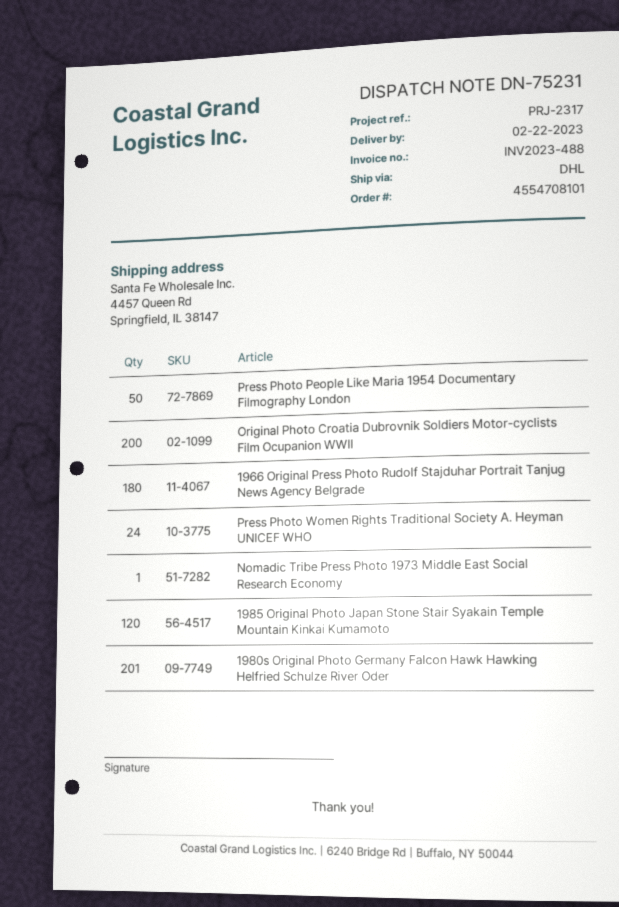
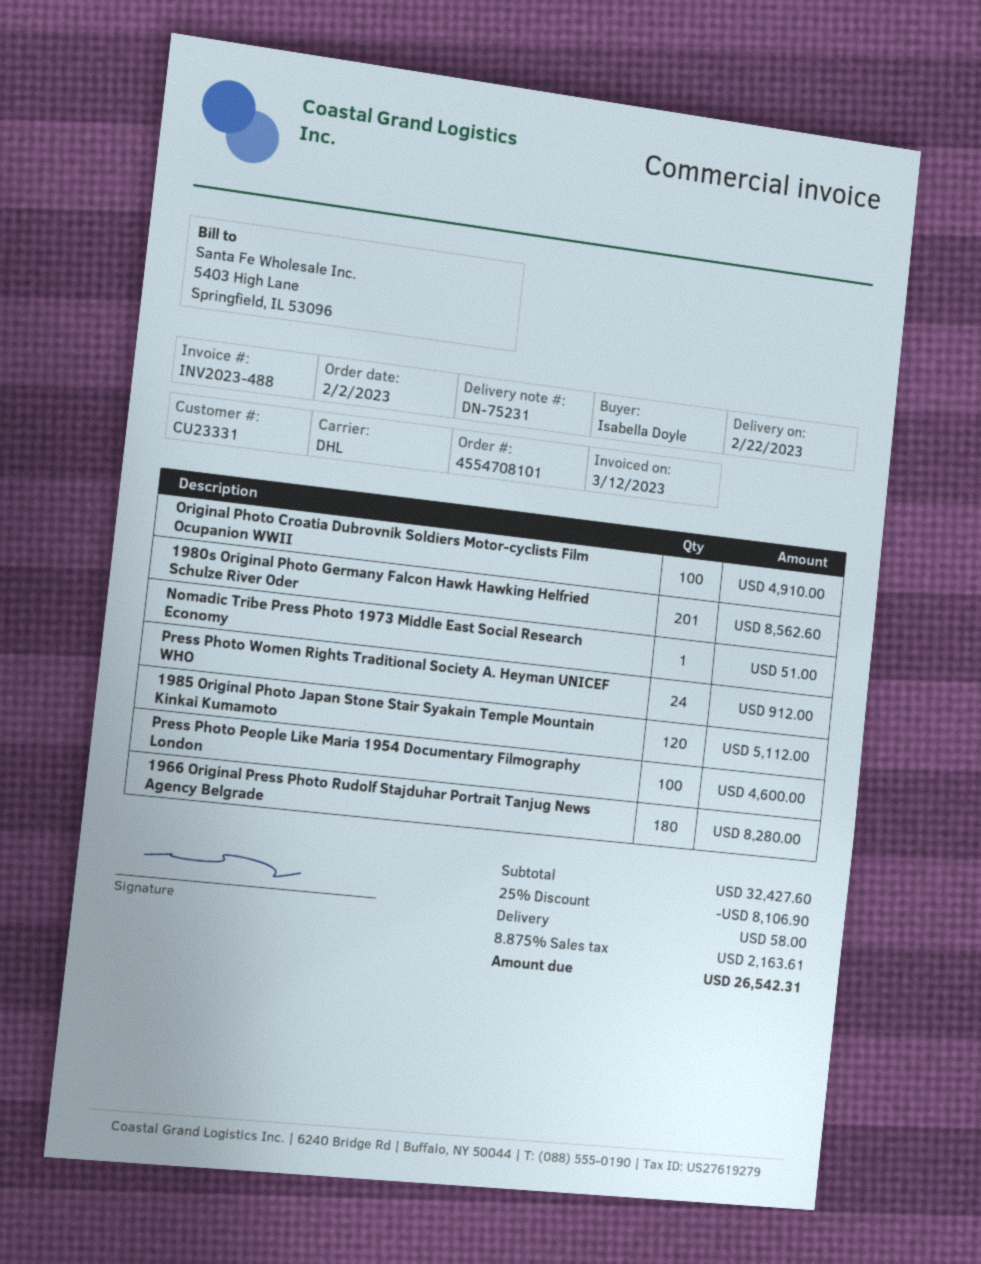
Press Photo People Like Maria 1954 Documentary Filmography London: 50 -> 100
Original Photo Croatia Dubrovnik Soldiers Motor-cyclists Film Ocupanion WWII: 200 -> 100

